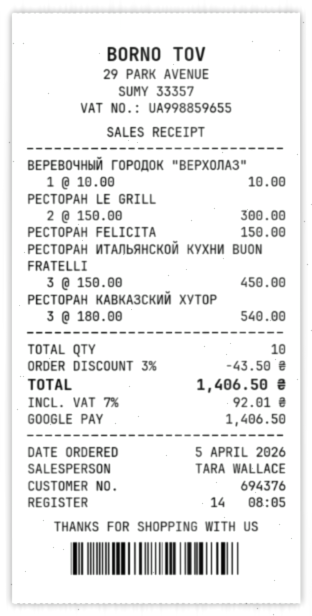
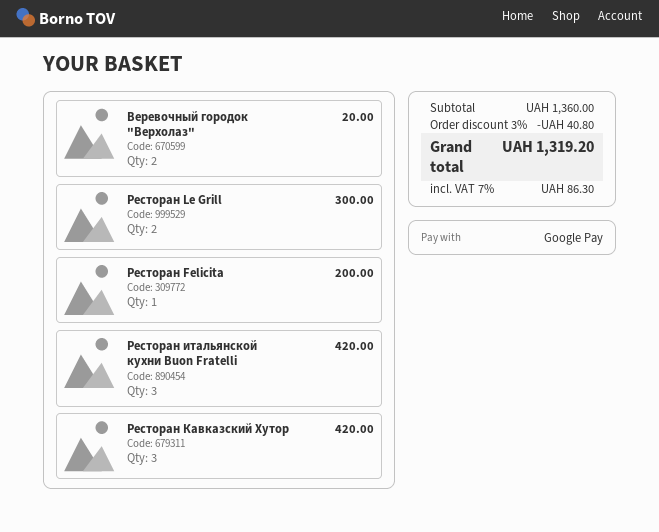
ВЕРЕВОЧНЫЙ ГОРОДОК "ВЕРХОЛАЗ": 1 for 10.00 -> 2 for 20.00
РЕСТОРАН FELICITA: 1 for 150.00 -> 1 for 200.00
РЕСТОРАН ИТАЛЬЯНСКОЙ КУХНИ BUON FRATELLI: 3 for 450.00 -> 3 for 420.00
РЕСТОРАН КАВКАЗСКИЙ ХУТОР: 3 for 540.00 -> 3 for 420.00
discount: 3% = 43.50 -> 3% = 40.80
tax: 7% = 92.01 -> 7% = 86.30
total: 1406.50 -> 1319.20

